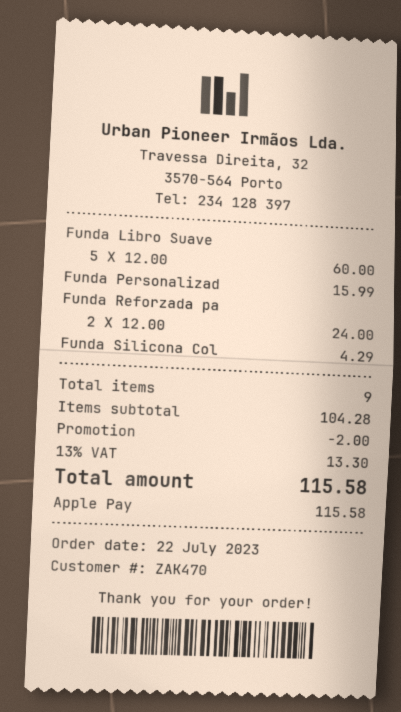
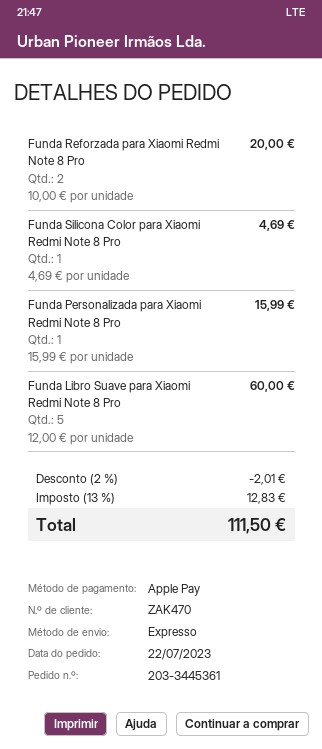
Funda Reforzada pa: 2 x 12.00 = 24.00 -> 2 x 10.00 = 20.00
Funda Silicona Col: 1 x 4.29 = 4.29 -> 1 x 4.69 = 4.69
discount: 2.00 -> 2.01
tax: 13% = 13.30 -> 13% = 12.83
total: 115.58 -> 111.50

